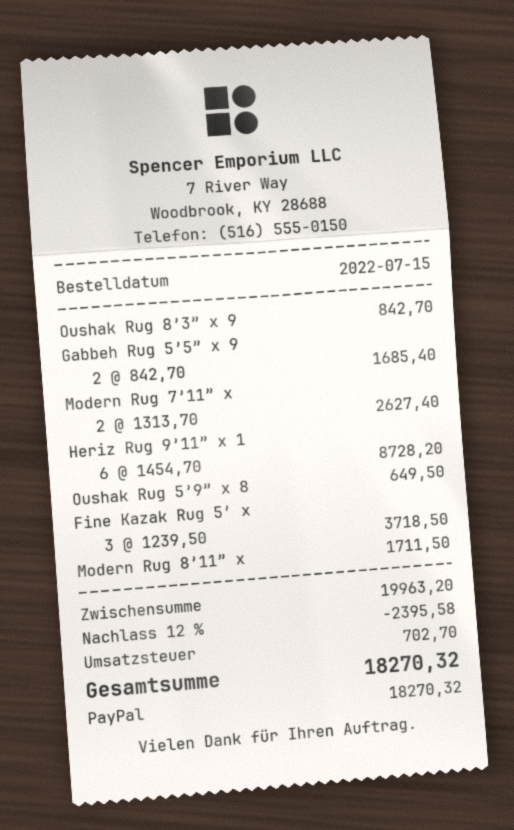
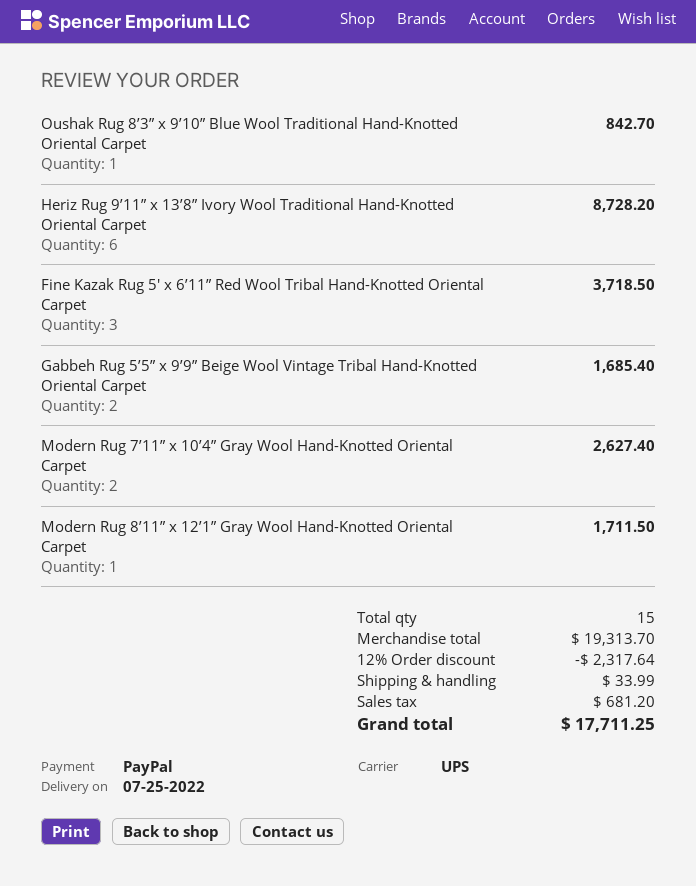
Oushak Rug 5’9” x 8: 1 for 649.50 -> none
subtotal: 19963.20 -> 19313.70
discount: 12% = 2395.58 -> 12% = 2317.64
shipping: none -> 33.99
tax: 702.70 -> 681.20
total: 18270.32 -> 17711.25

